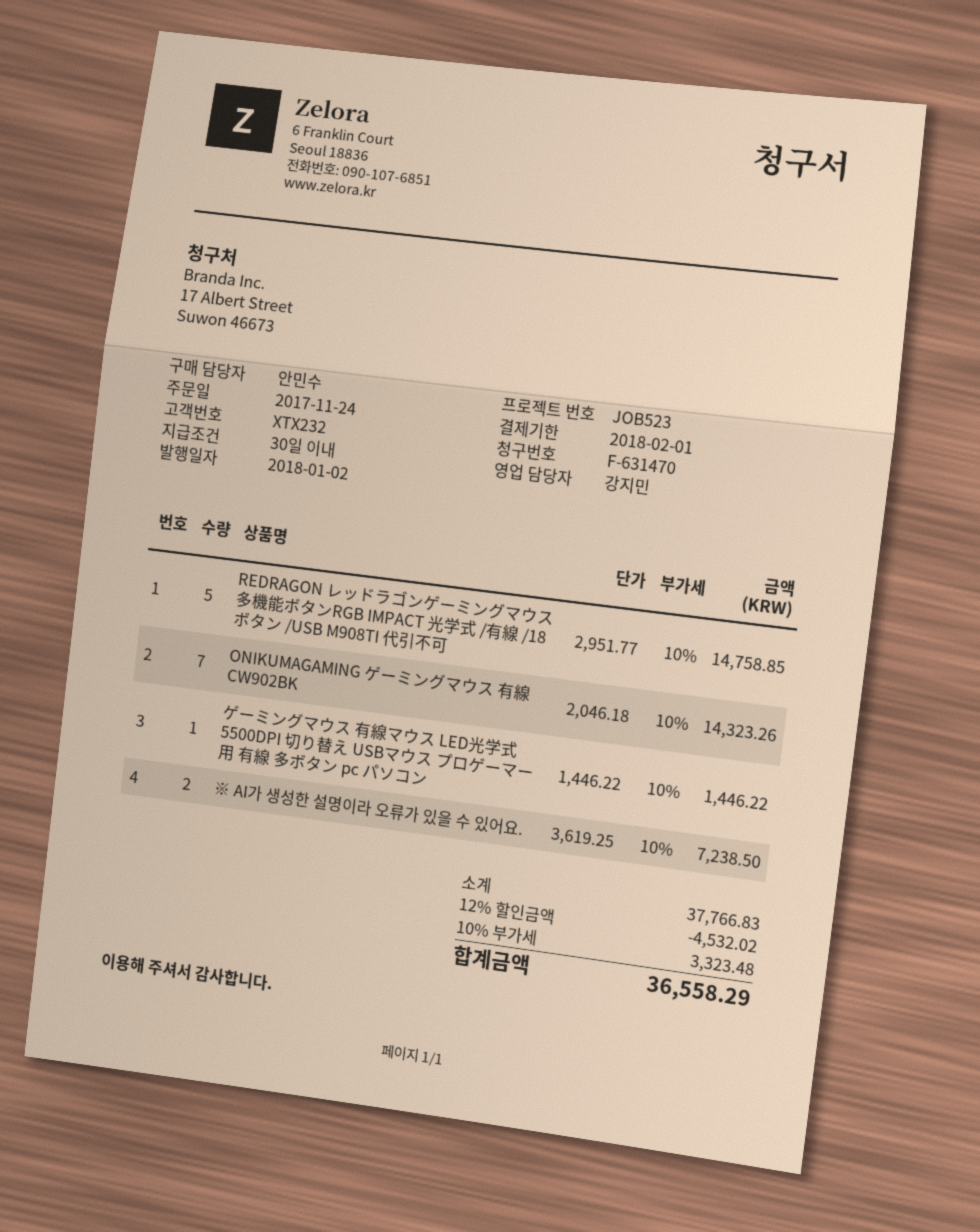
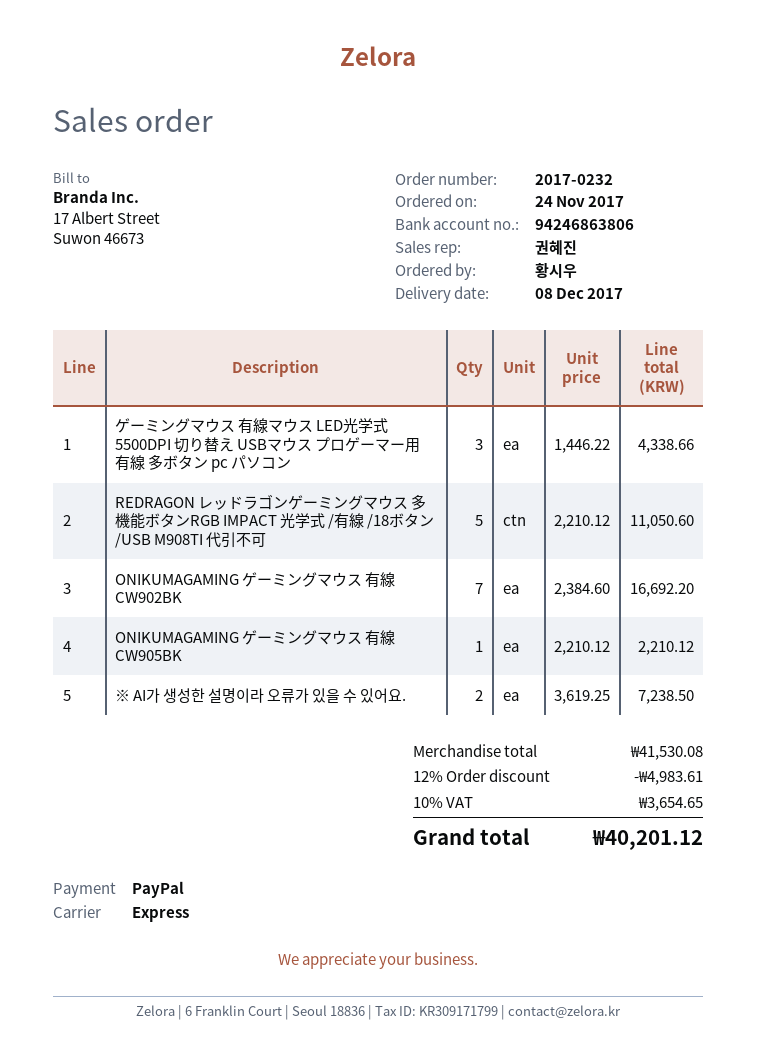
ordered by: 안민수 -> 황시우
sales rep: 강지민 -> 권혜진
REDRAGON レッドラゴンゲーミングマウス 多機能ボタンRGB IMPACT 光学式 /有線 /18ボタン /USB M908TI 代引不可: 5 x 2951.77 = 14758.85 -> 5 x 2210.12 = 11050.60
ONIKUMAGAMING ゲーミングマウス 有線 CW902BK: 7 x 2046.18 = 14323.26 -> 7 x 2384.60 = 16692.20
ゲーミングマウス 有線マウス LED光学式 5500DPI 切り替え USBマウス プロゲーマー用 有線 多ボタン pc パソコン: 1 x 1446.22 = 1446.22 -> 3 x 1446.22 = 4338.66
ONIKUMAGAMING ゲーミングマウス 有線 CW905BK: none -> 1 x 2210.12 = 2210.12
subtotal: 37766.83 -> 41530.08
discount: 12% = 4532.02 -> 12% = 4983.61
tax: 10% = 3323.48 -> 10% = 3654.65
total: 36558.29 -> 40201.12

